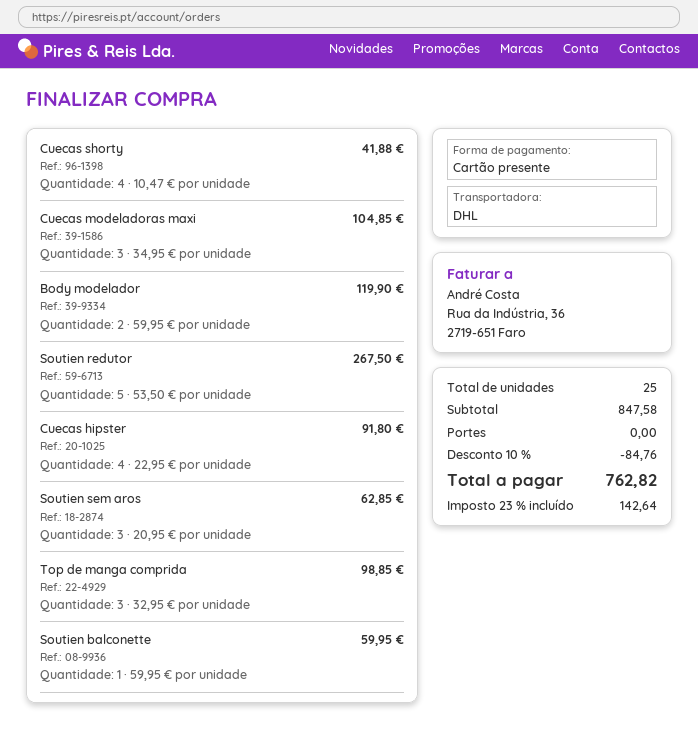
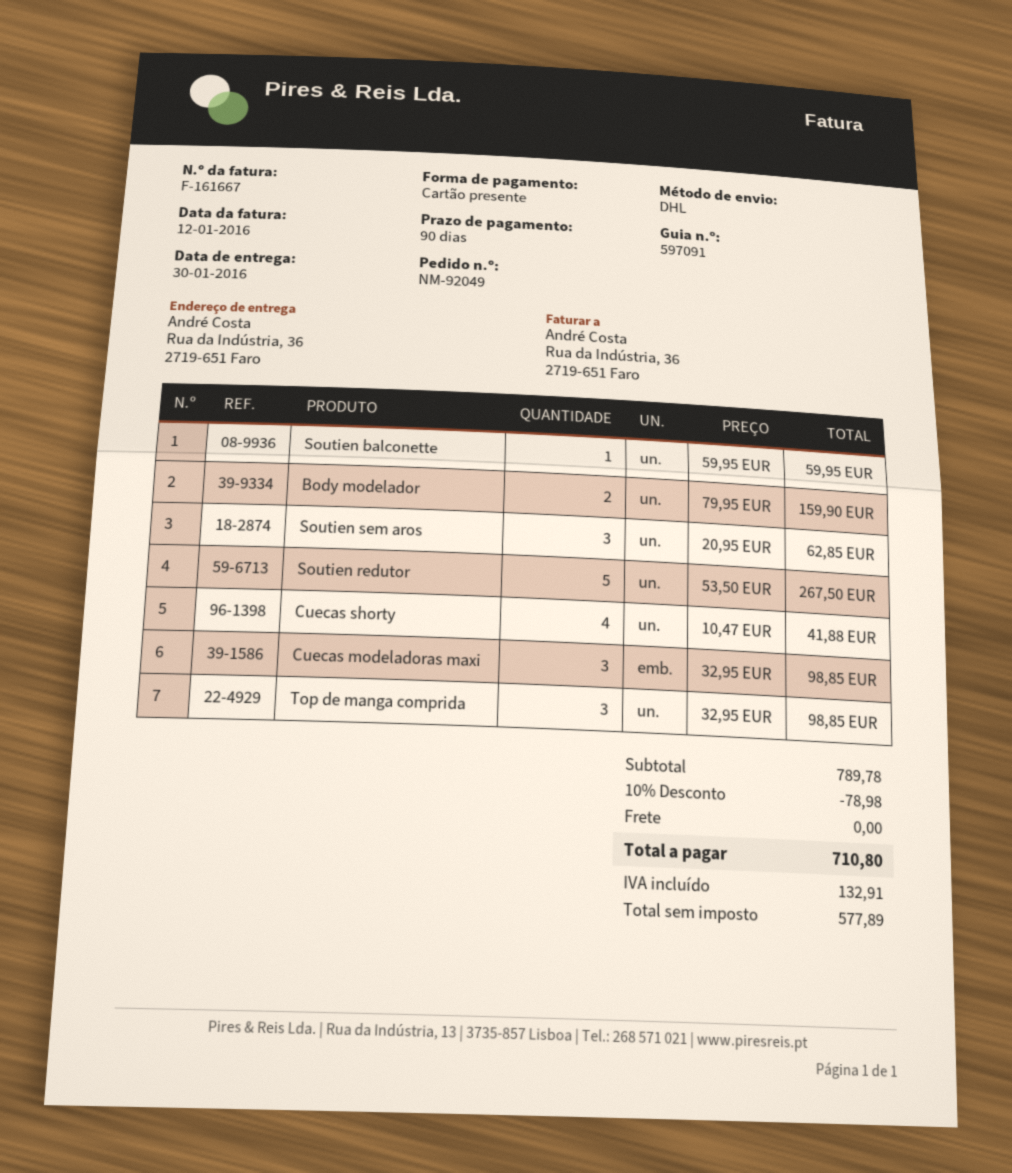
Cuecas modeladoras maxi: 3 x 34.95 = 104.85 -> 3 x 32.95 = 98.85
Body modelador: 2 x 59.95 = 119.90 -> 2 x 79.95 = 159.90
Cuecas hipster: 4 x 22.95 = 91.80 -> none
subtotal: 847.58 -> 789.78
discount: 10% = 84.76 -> 10% = 78.98
tax: 142.64 -> 132.91
total: 762.82 -> 710.80

